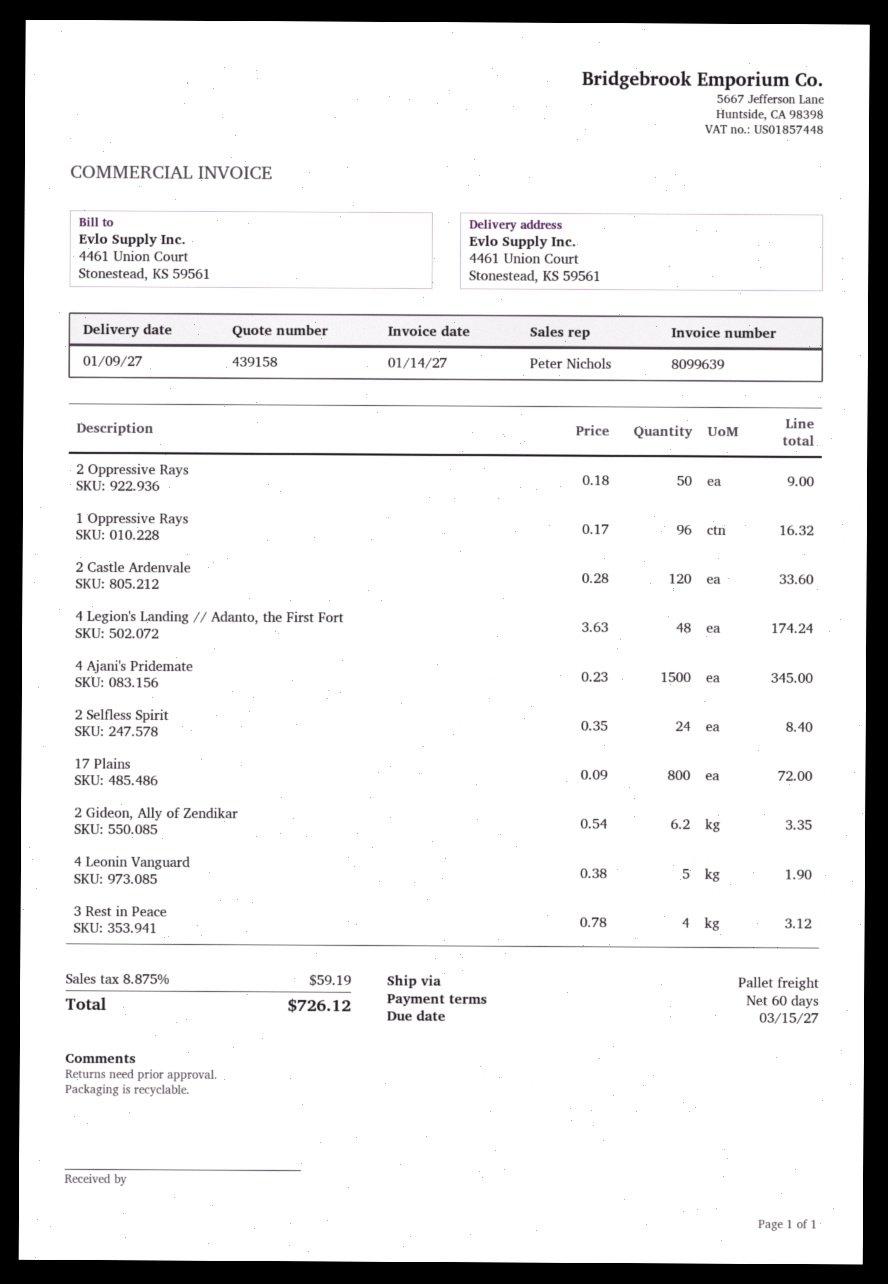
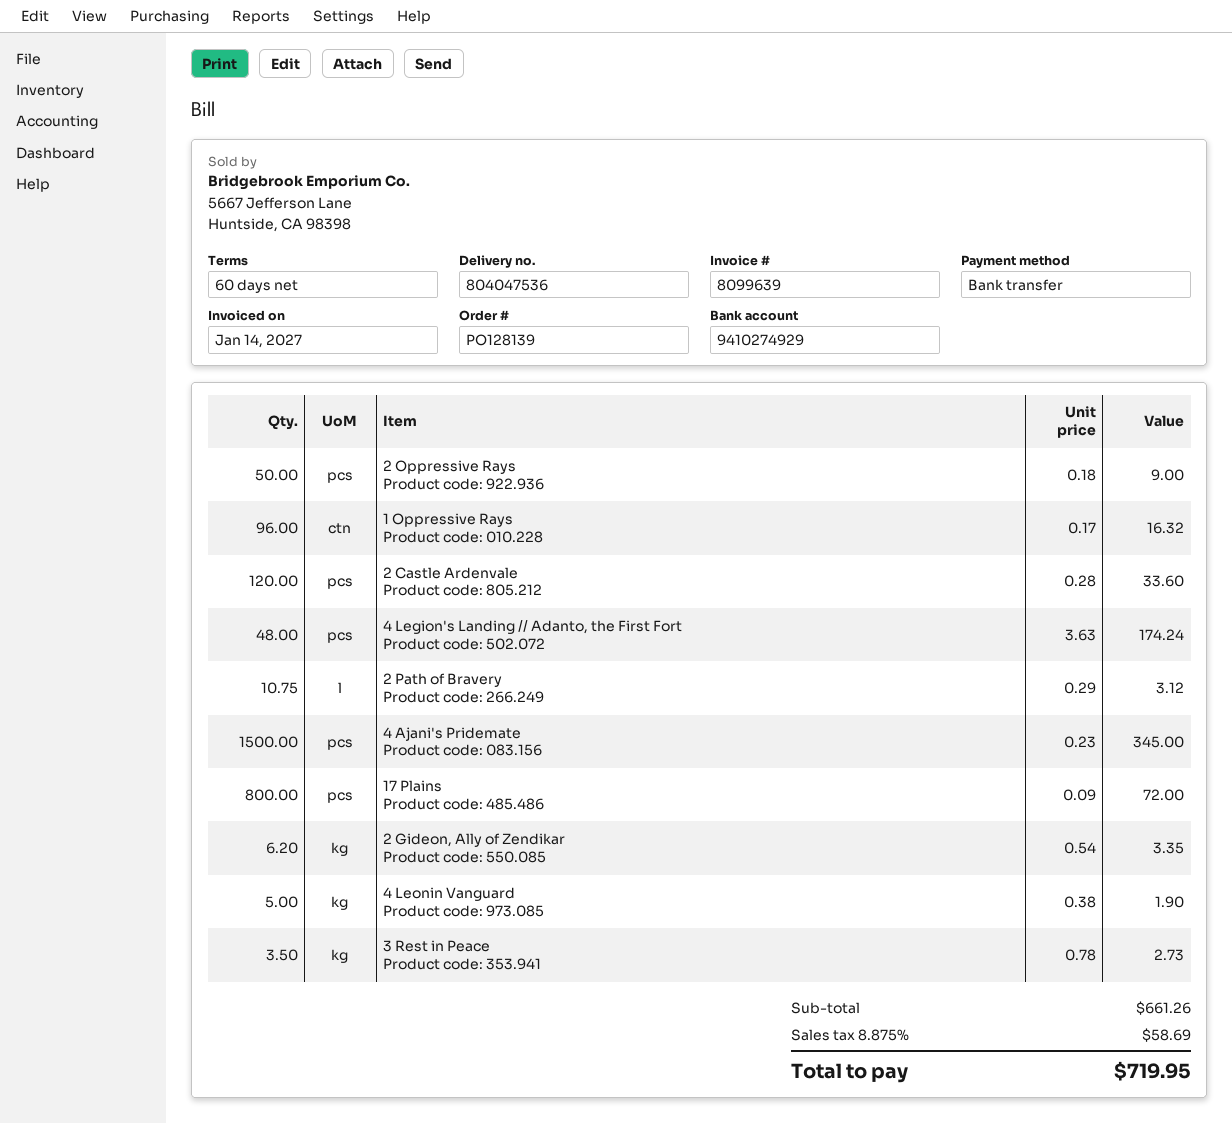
2 Selfless Spirit: 24 x 0.35 = 8.40 -> none
3 Rest in Peace: 4 x 0.78 = 3.12 -> 3.5 x 0.78 = 2.73
2 Path of Bravery: none -> 10.75 x 0.29 = 3.12
tax: 8.875% = 59.19 -> 8.875% = 58.69
total: 726.12 -> 719.95

